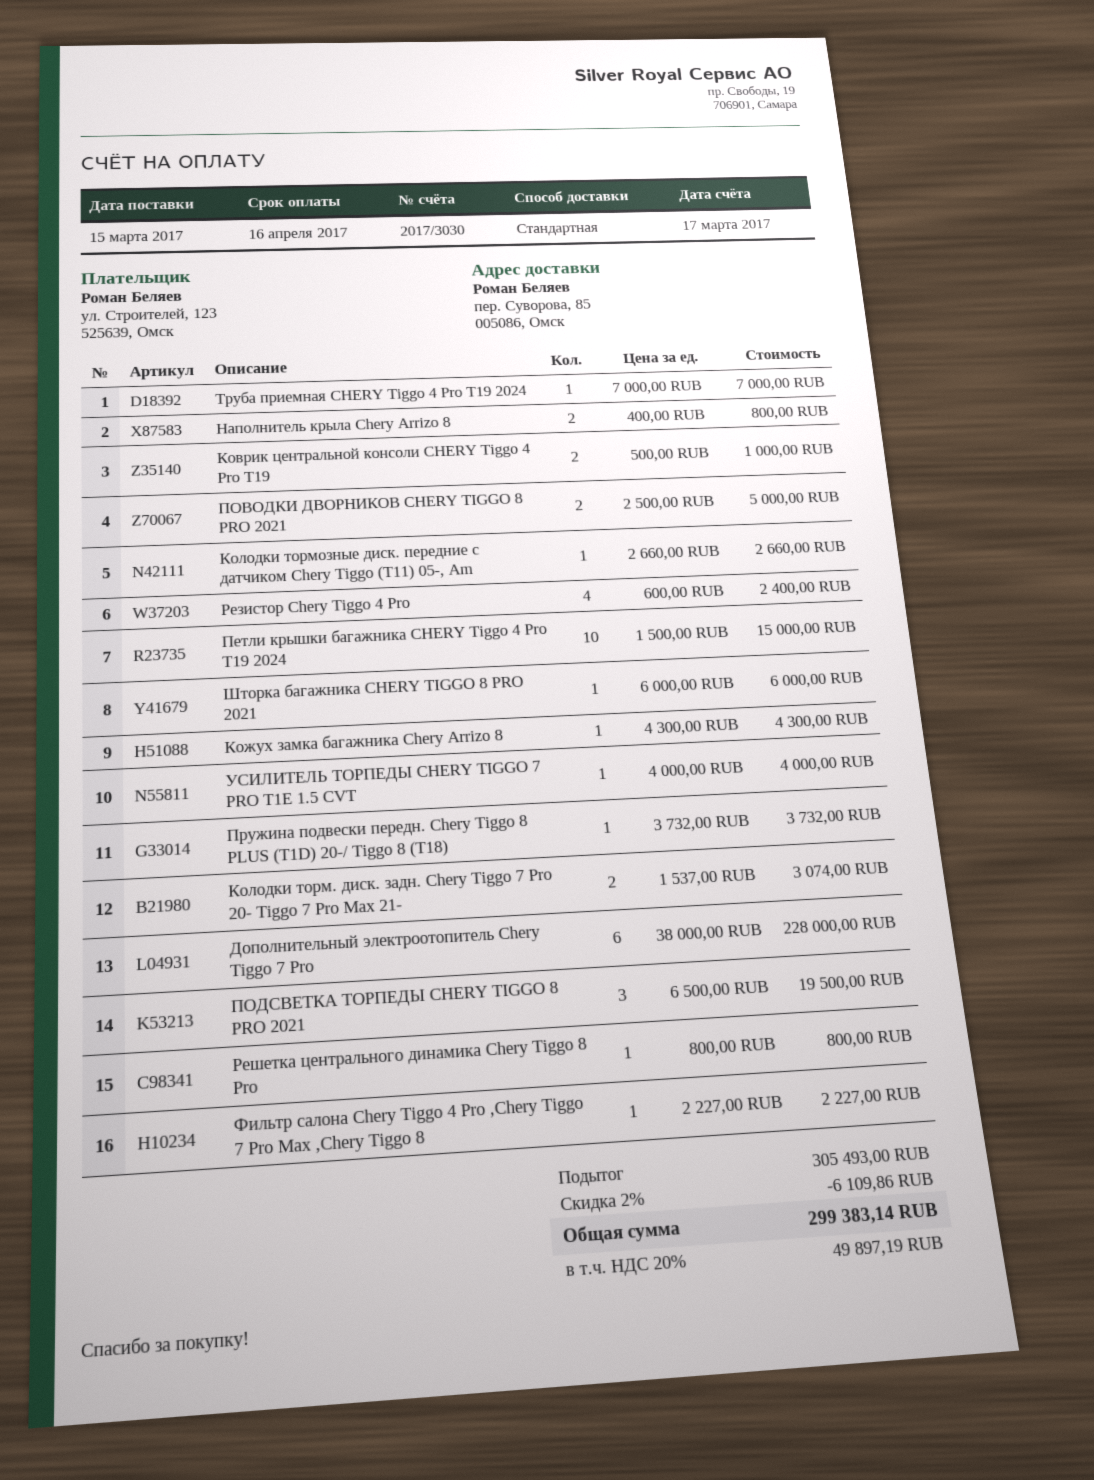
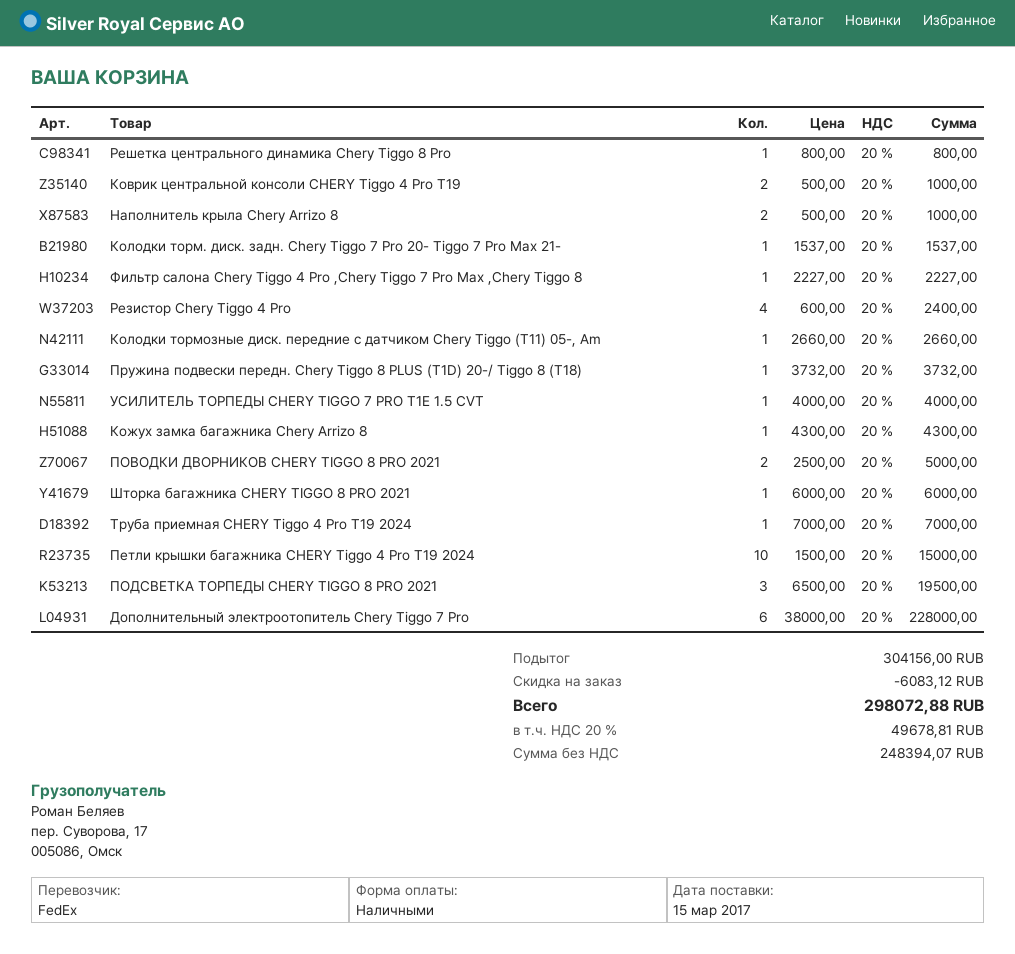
shipping method: standard -> FedEx
ship to: пер. Суворова, 85, 005086, Омск -> пер. Суворова, 17, 005086, Омск
Наполнитель крыла Chery Arrizo 8: 2 x 400.00 = 800.00 -> 2 x 500.00 = 1000.00
Колодки торм. диск. задн. Chery Tiggo 7 Pro 20- Tiggo 7 Pro Max 21-: 2 x 1537.00 = 3074.00 -> 1 x 1537.00 = 1537.00
subtotal: 305493.00 -> 304156.00
discount: 6109.86 -> 6083.12
tax: 20% = 49897.19 -> 20% = 49678.81
total: 299383.14 -> 298072.88

